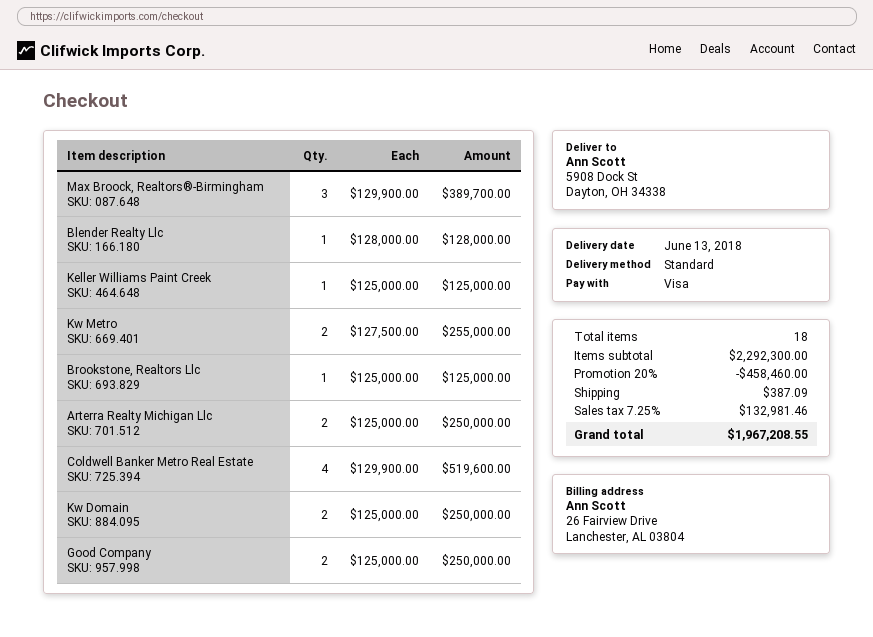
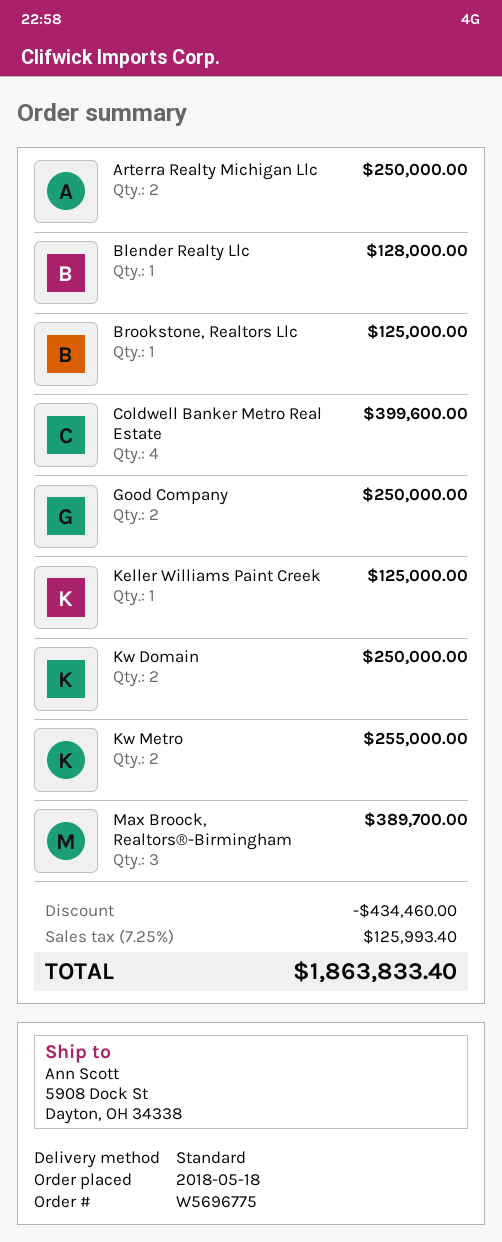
Coldwell Banker Metro Real Estate: 4 for 519600.00 -> 4 for 399600.00
discount: 458460.00 -> 434460.00
shipping: 387.09 -> none
tax: 7.25% = 132981.46 -> 7.25% = 125993.40
total: 1967208.55 -> 1863833.40

